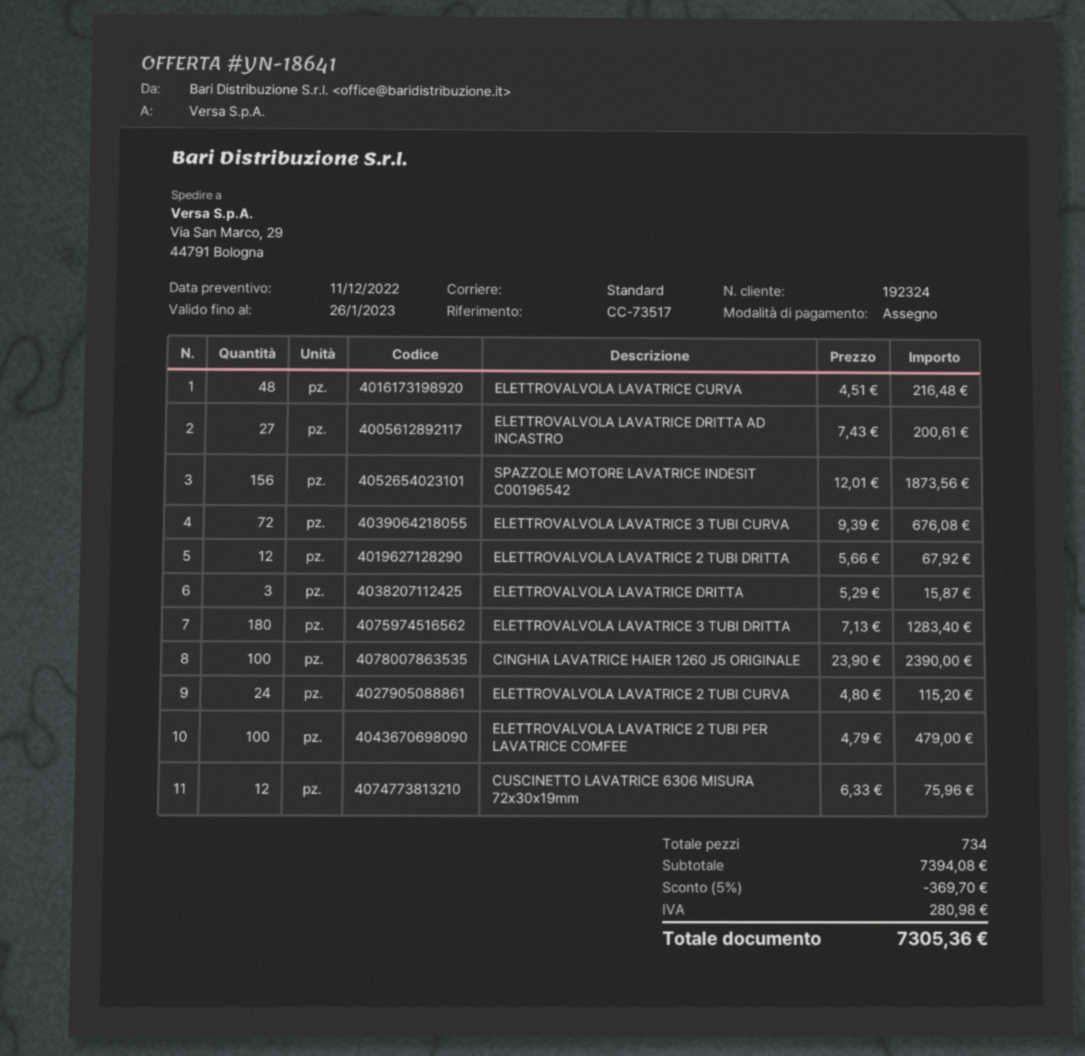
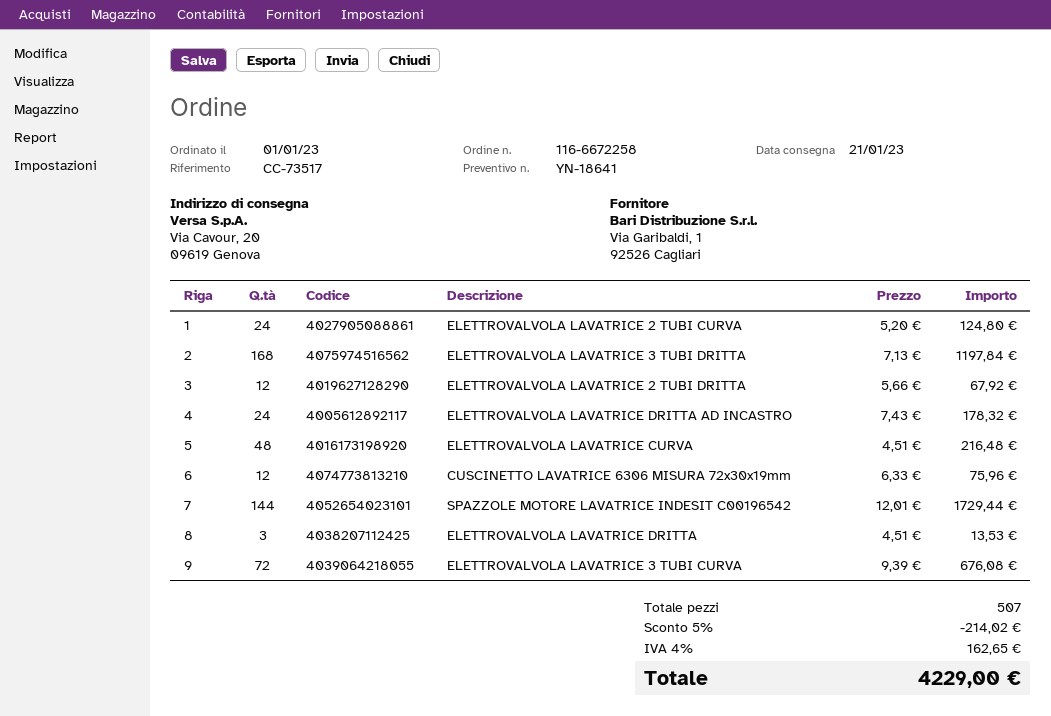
ship to: Via San Marco, 29, 44791 Bologna -> Via Cavour, 20, 09619 Genova
ELETTROVALVOLA LAVATRICE DRITTA AD INCASTRO: 27 x 7.43 = 200.61 -> 24 x 7.43 = 178.32
SPAZZOLE MOTORE LAVATRICE INDESIT C00196542: 156 x 12.01 = 1873.56 -> 144 x 12.01 = 1729.44
ELETTROVALVOLA LAVATRICE DRITTA: 3 x 5.29 = 15.87 -> 3 x 4.51 = 13.53
ELETTROVALVOLA LAVATRICE 3 TUBI DRITTA: 180 x 7.13 = 1283.40 -> 168 x 7.13 = 1197.84
CINGHIA LAVATRICE HAIER 1260 J5 ORIGINALE: 100 x 23.90 = 2390.00 -> none
ELETTROVALVOLA LAVATRICE 2 TUBI CURVA: 24 x 4.80 = 115.20 -> 24 x 5.20 = 124.80
ELETTROVALVOLA LAVATRICE 2 TUBI PER LAVATRICE COMFEE: 100 x 4.79 = 479.00 -> none
total quantity: 734 -> 507
discount: 5% = 369.70 -> 5% = 214.02
tax: 280.98 -> 162.65
total: 7305.36 -> 4229.00

